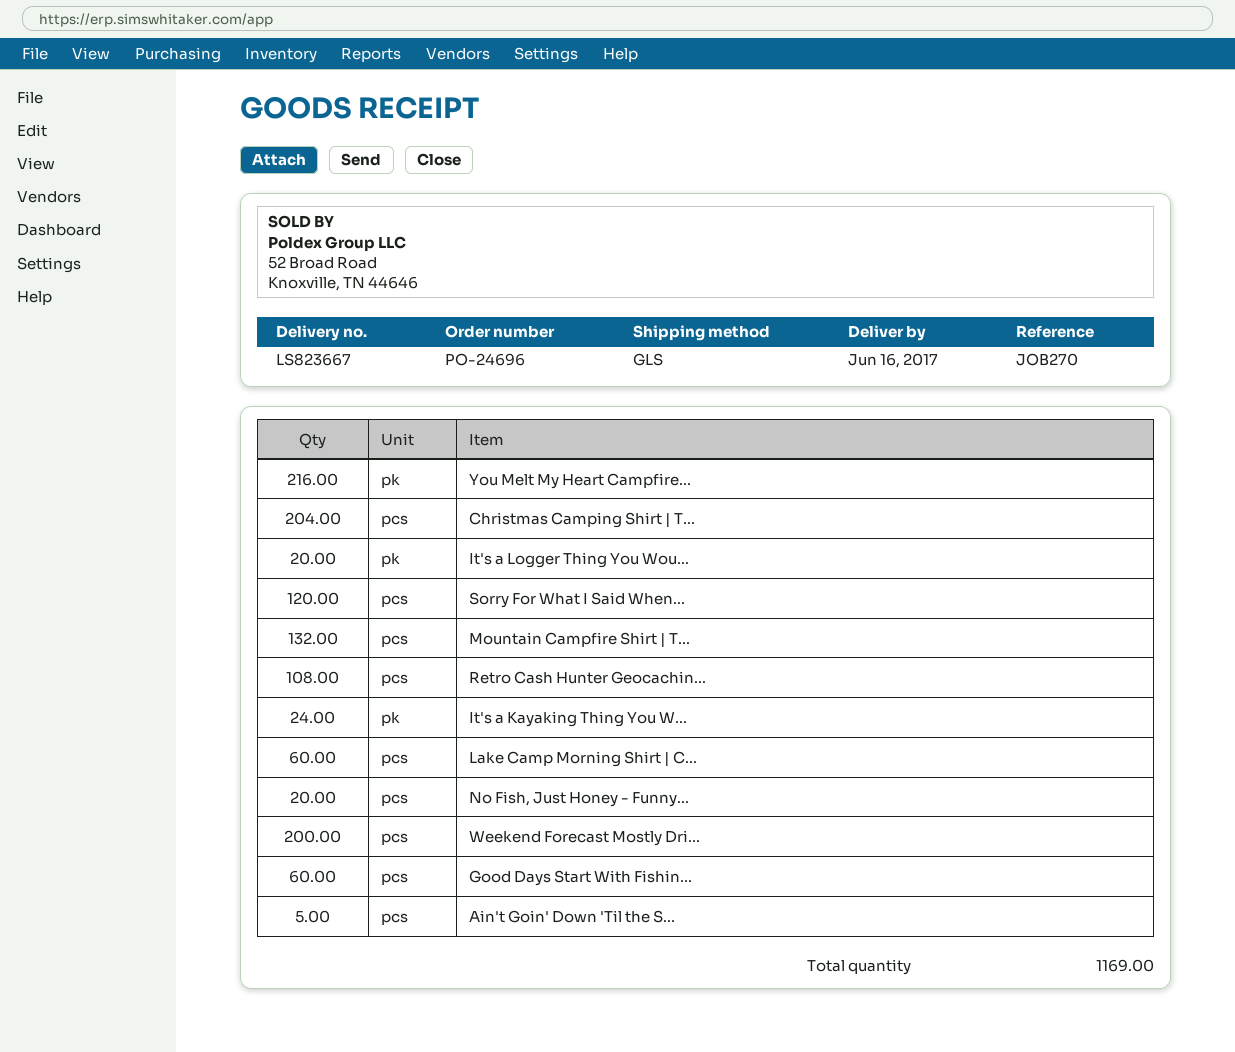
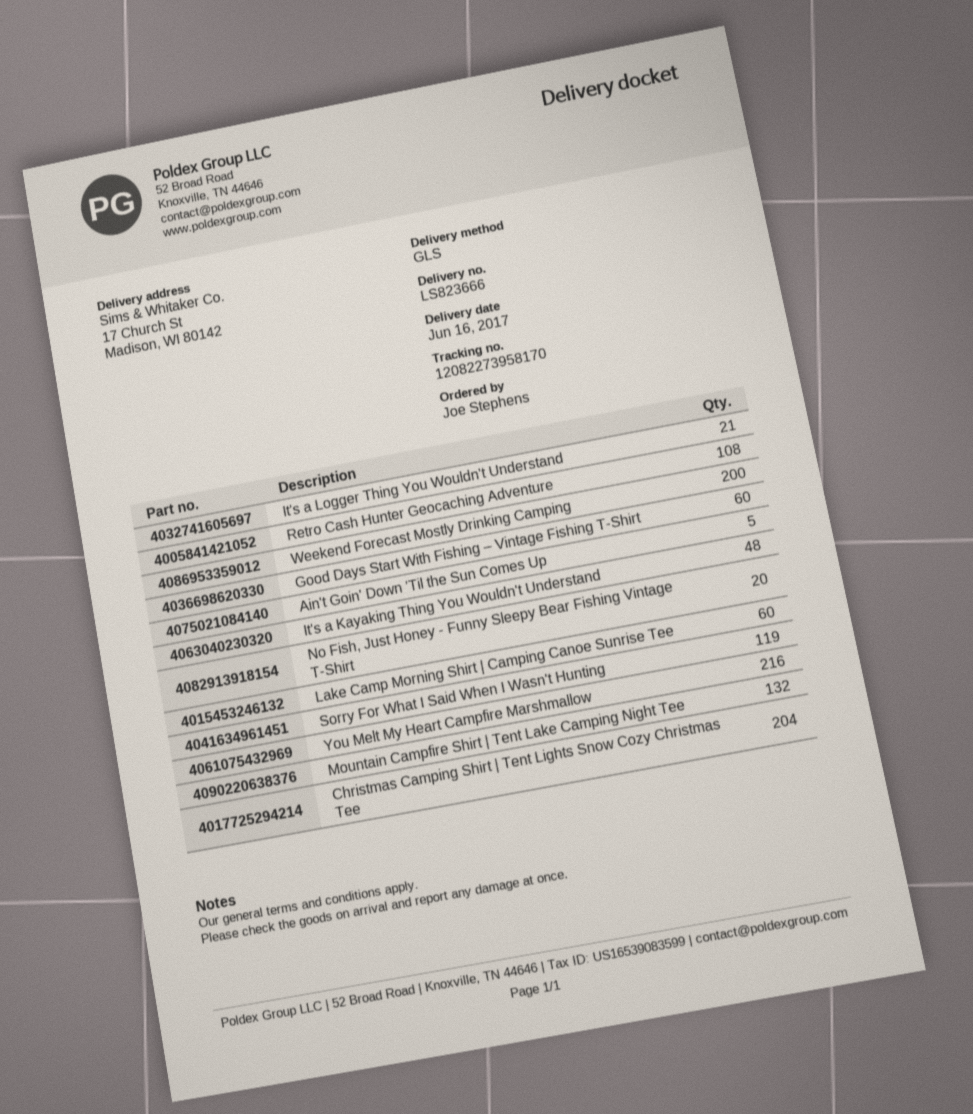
delivery note number: LS823667 -> LS823666
It's a Logger Thing You Wou...: 20 -> 21
Sorry For What I Said When...: 120 -> 119
It's a Kayaking Thing You W...: 24 -> 48

